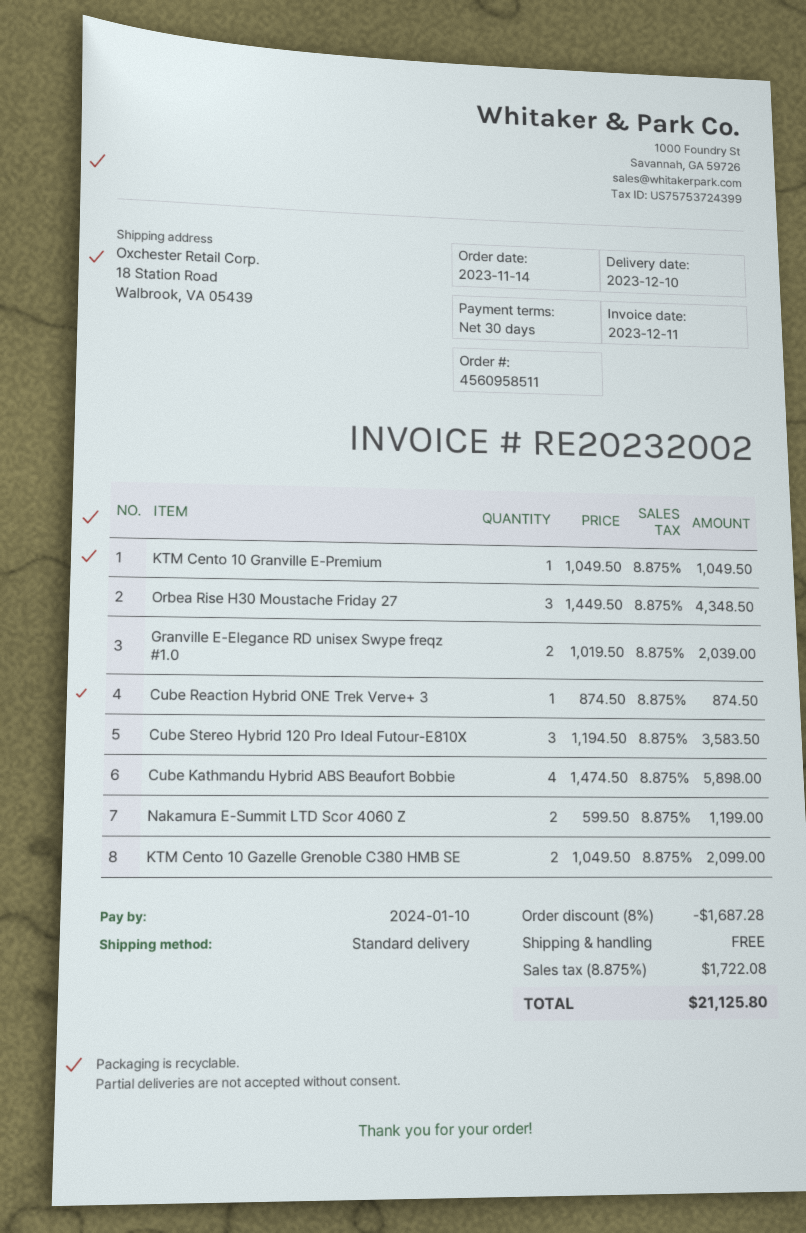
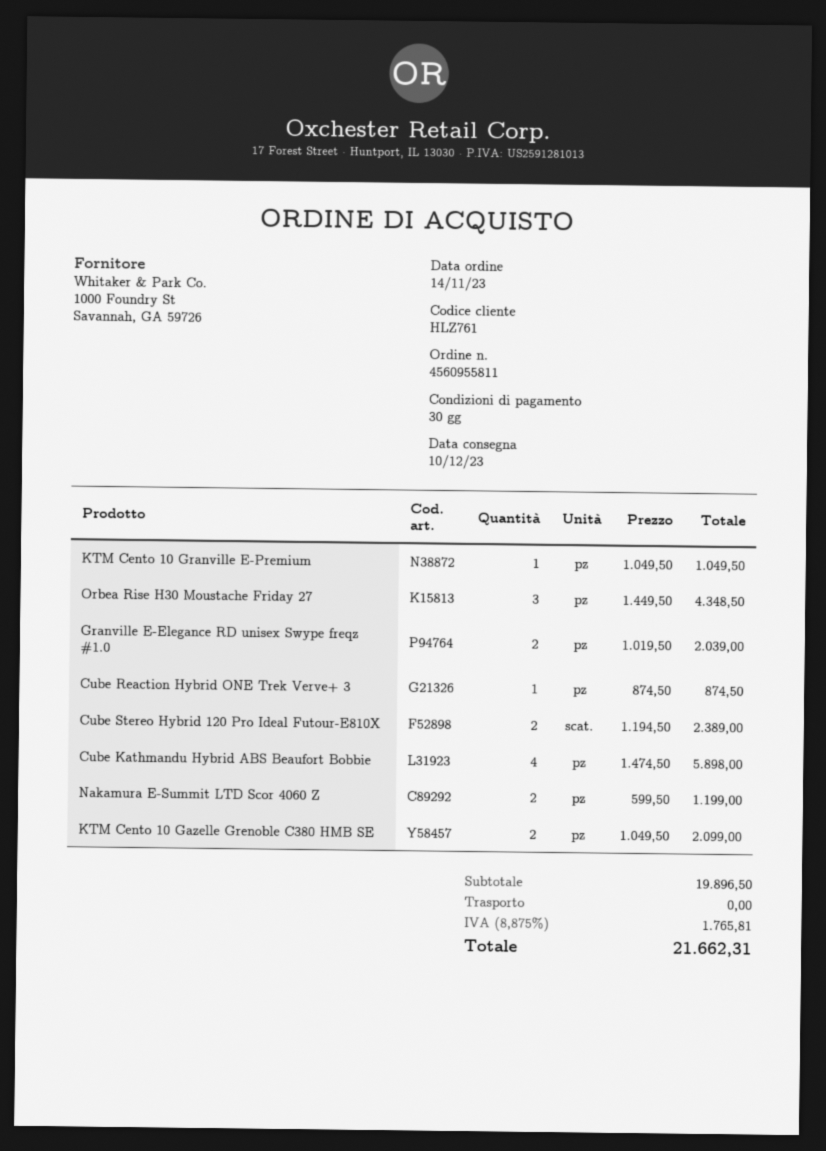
order number: 4560958511 -> 4560955811
Cube Stereo Hybrid 120 Pro Ideal Futour-E810X: 3 x 1194.50 = 3583.50 -> 2 x 1194.50 = 2389.00
discount: 8% = 1687.28 -> none
tax: 8.875% = 1722.08 -> 8.875% = 1765.81
total: 21125.80 -> 21662.31

